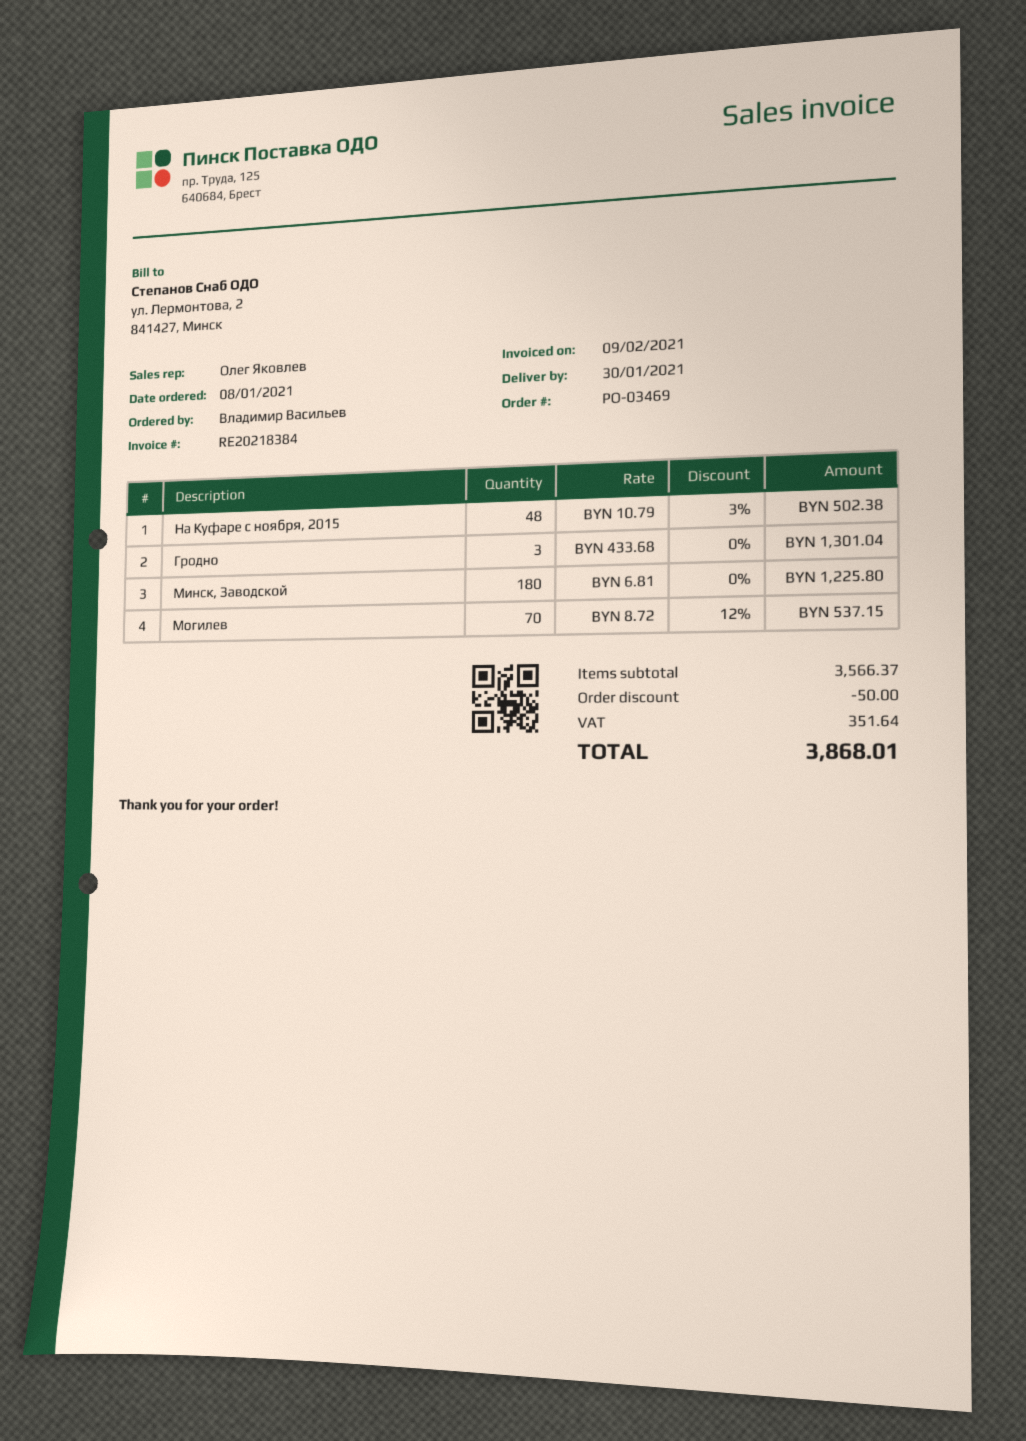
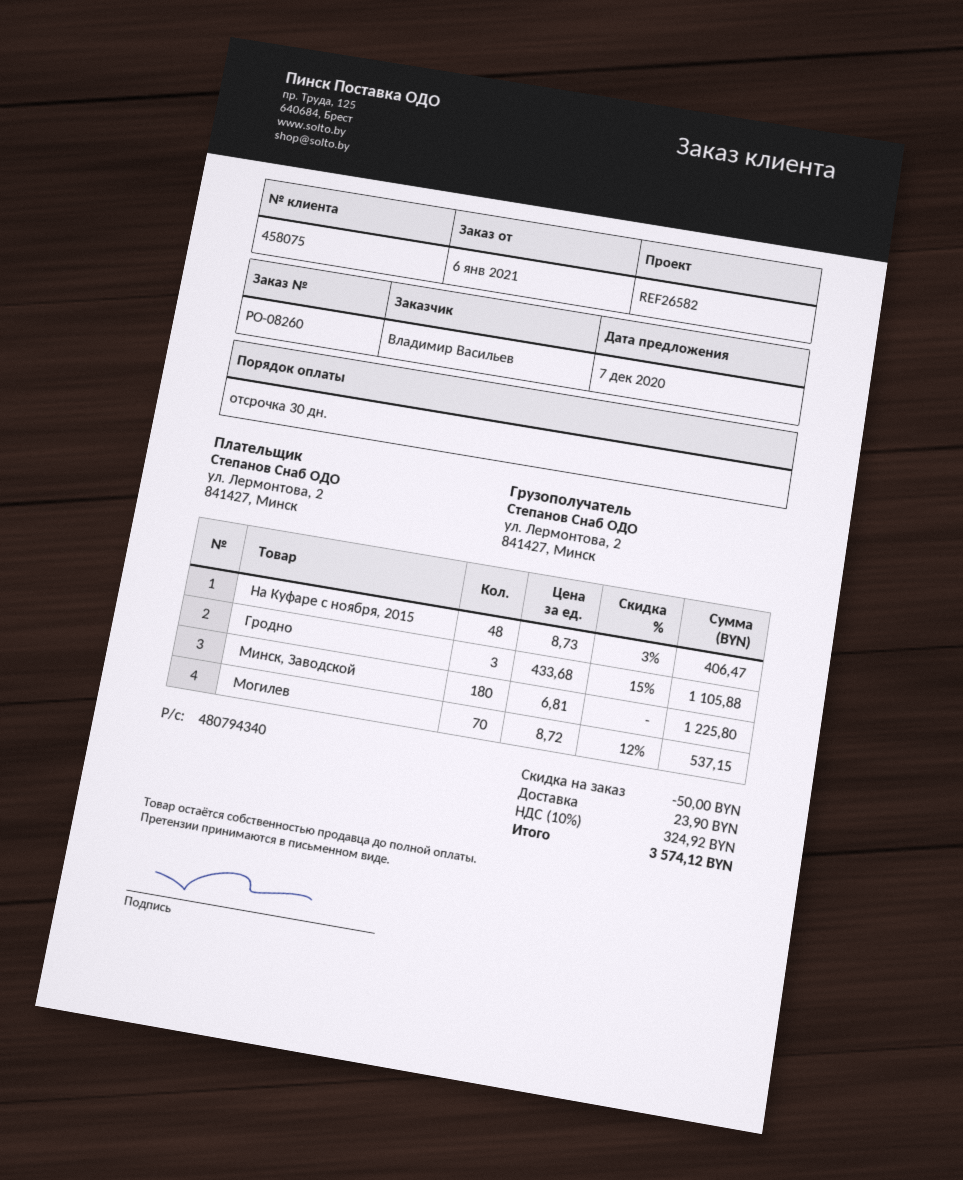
order number: PO-03469 -> PO-08260
order date: 2021-01-08 -> 2021-01-06
На Куфаре с ноября, 2015: 48 x 10.79 - 3% = 502.38 -> 48 x 8.73 - 3% = 406.47
Гродно: 3 x 433.68 = 1301.04 -> 3 x 433.68 - 15% = 1105.88
shipping: none -> 23.90
tax: 351.64 -> 324.92
total: 3868.01 -> 3574.12

